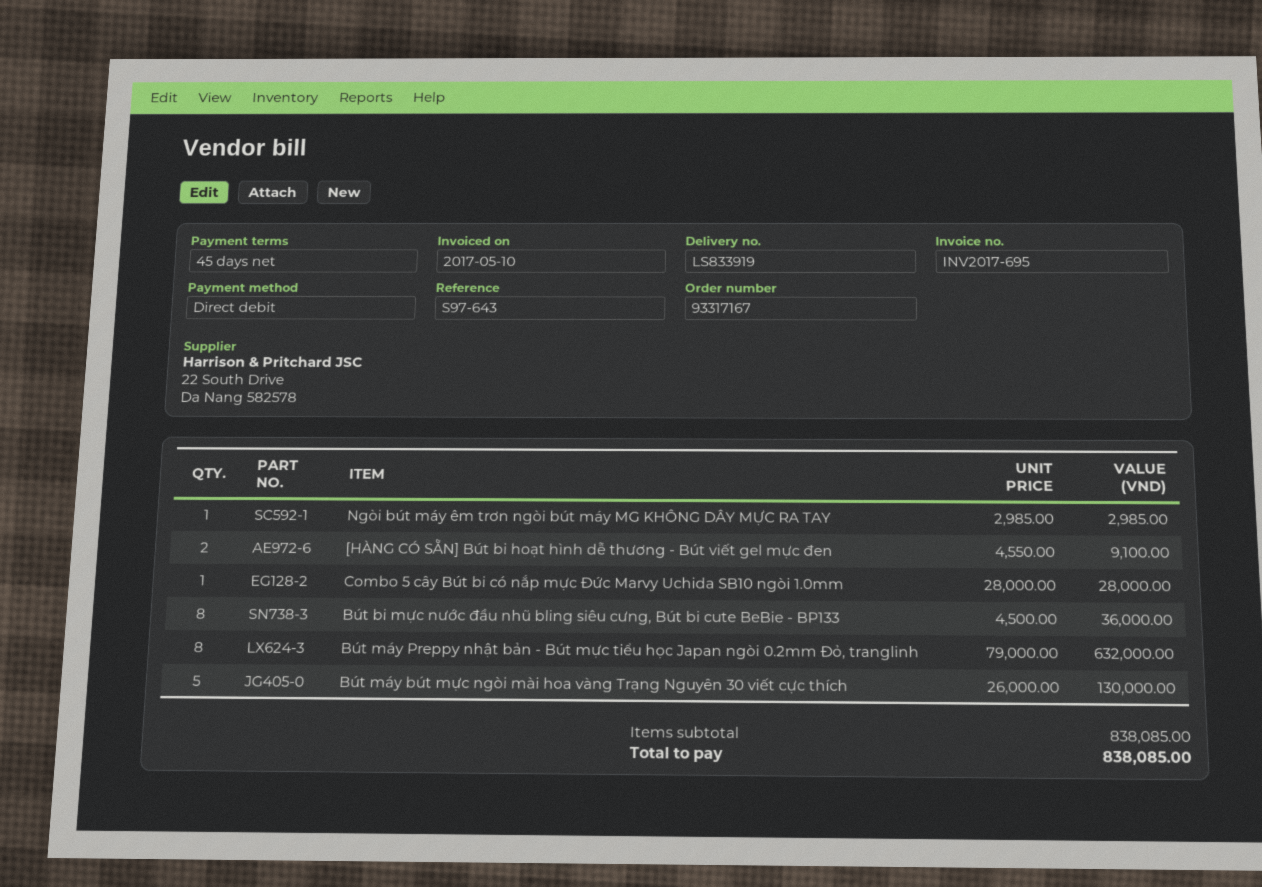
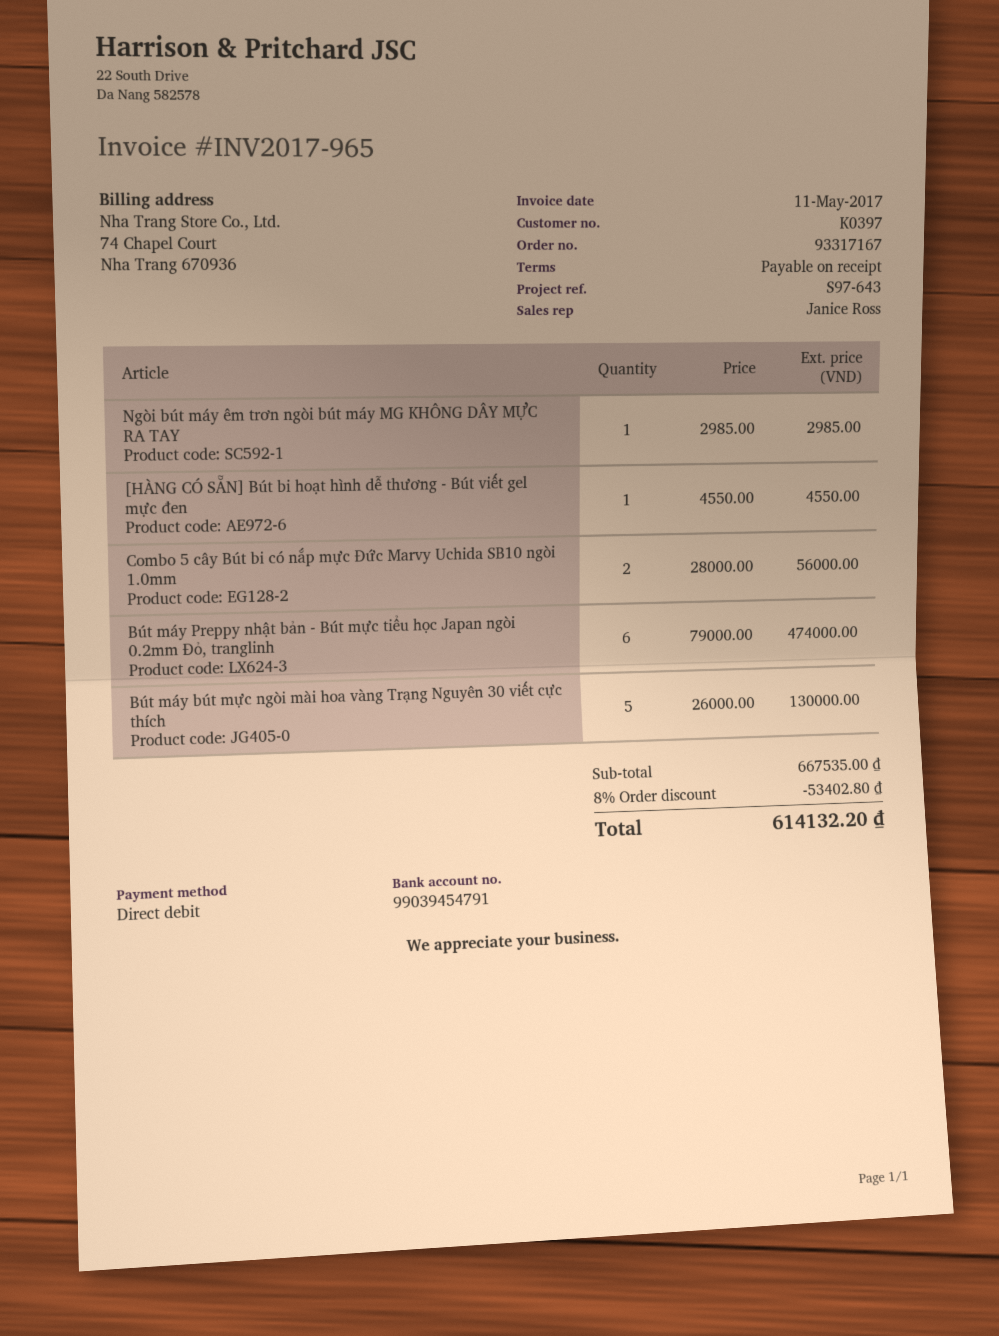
invoice number: INV2017-695 -> INV2017-965
invoice date: 2017-05-10 -> 2017-05-11
payment terms: 45 days -> on receipt
[HÀNG CÓ SẴN] Bút bi hoạt hình dễ thương - Bút viết gel mực đen: 2 x 4550.00 = 9100.00 -> 1 x 4550.00 = 4550.00
Combo 5 cây Bút bi có nắp mực Đức Marvy Uchida SB10 ngòi 1.0mm: 1 x 28000.00 = 28000.00 -> 2 x 28000.00 = 56000.00
Bút bi mực nước đầu nhũ bling siêu cưng, Bút bi cute BeBie - BP133: 8 x 4500.00 = 36000.00 -> none
Bút máy Preppy nhật bản - Bút mực tiểu học Japan ngòi 0.2mm Đỏ, tranglinh: 8 x 79000.00 = 632000.00 -> 6 x 79000.00 = 474000.00
subtotal: 838085.00 -> 667535.00
discount: none -> 8% = 53402.80
total: 838085.00 -> 614132.20

